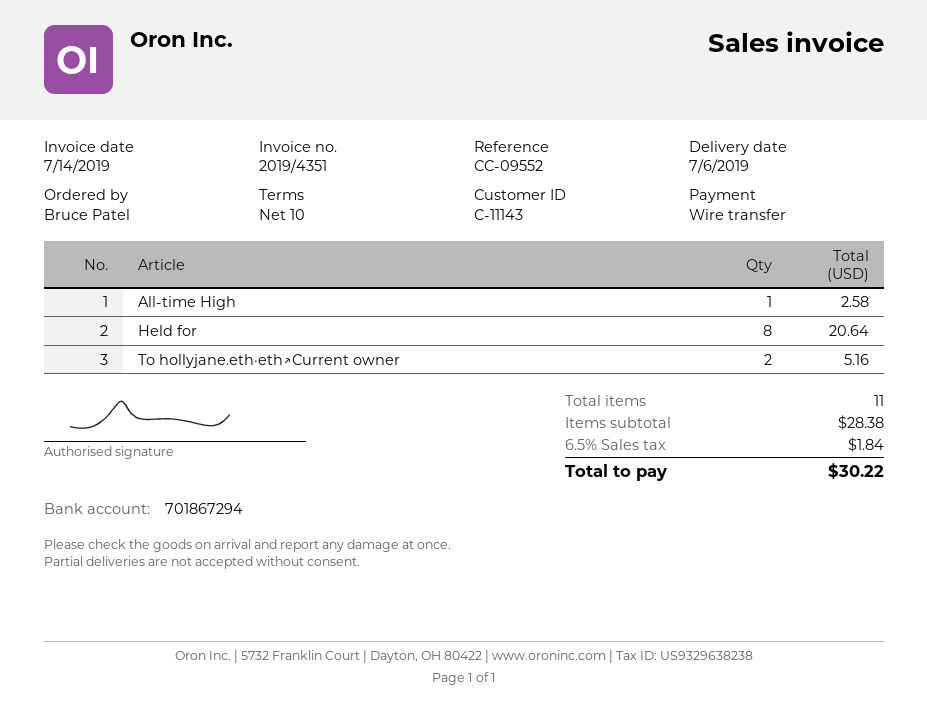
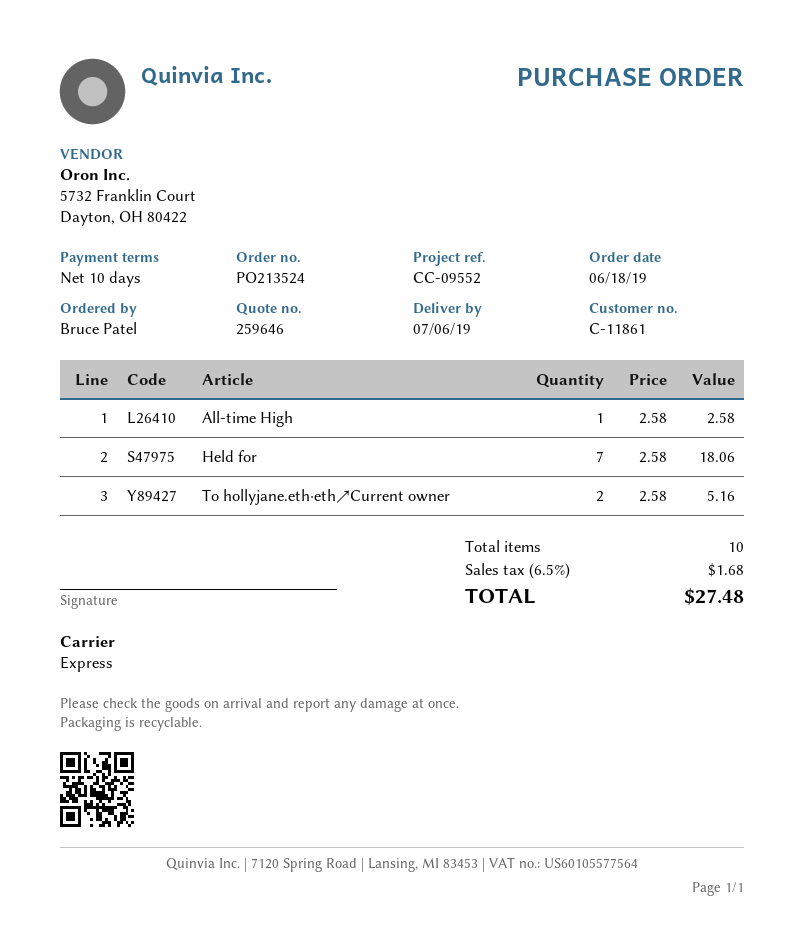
customer number: C-11143 -> C-11861
Held for: 8 for 20.64 -> 7 for 18.06
total quantity: 11 -> 10
tax: 6.5% = 1.84 -> 6.5% = 1.68
total: 30.22 -> 27.48

